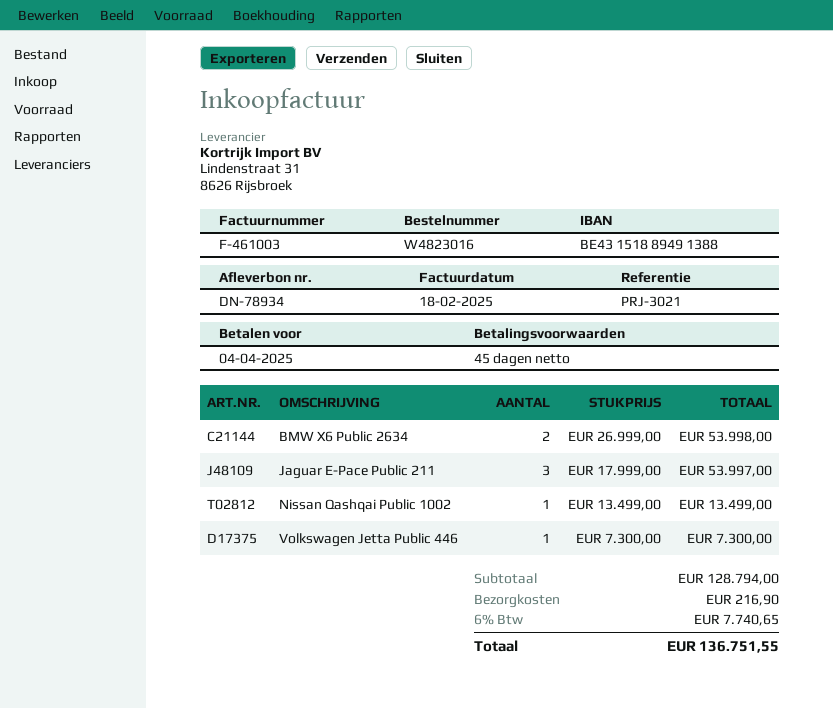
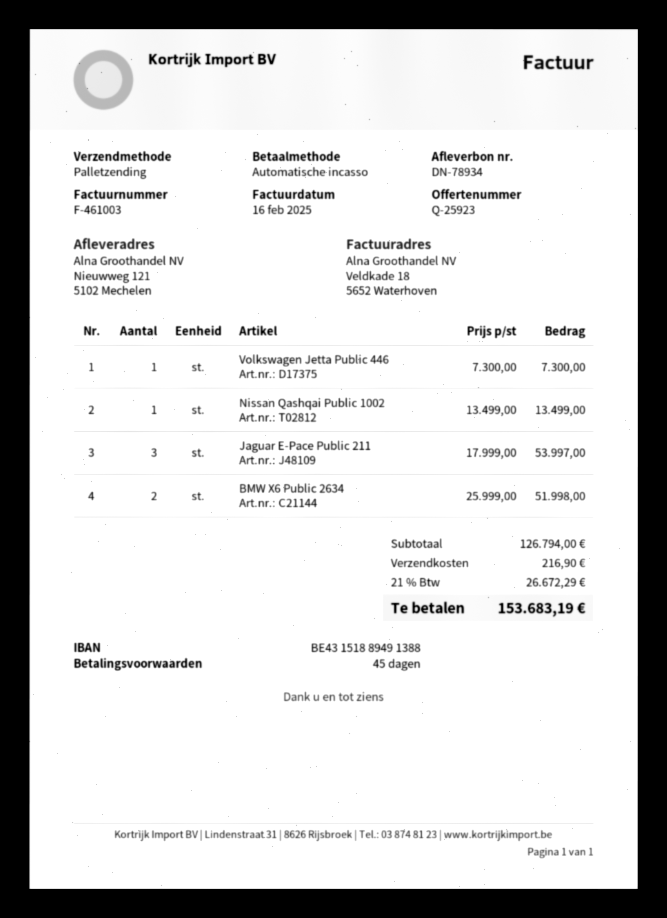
invoice date: 2025-02-18 -> 2025-02-16
BMW X6 Public 2634: 2 x 26999.00 = 53998.00 -> 2 x 25999.00 = 51998.00
subtotal: 128794.00 -> 126794.00
tax: 6% = 7740.65 -> 21% = 26672.29
total: 136751.55 -> 153683.19

